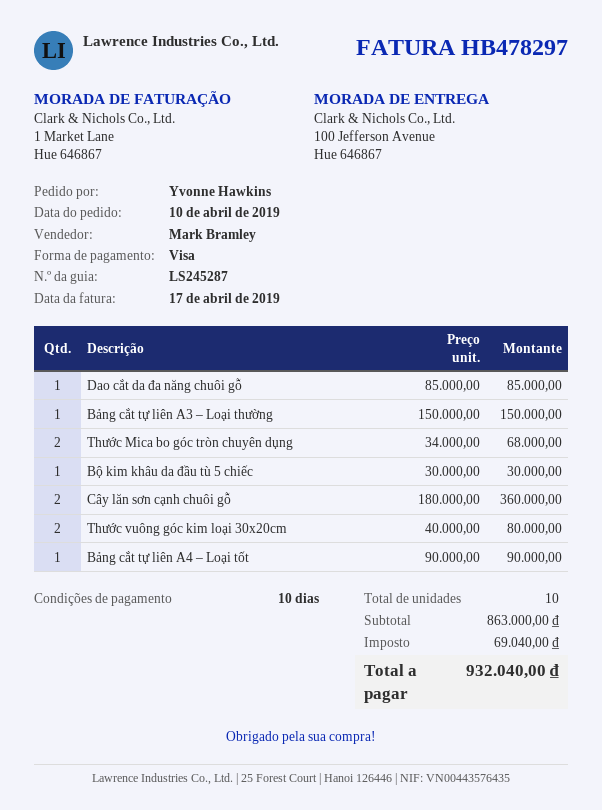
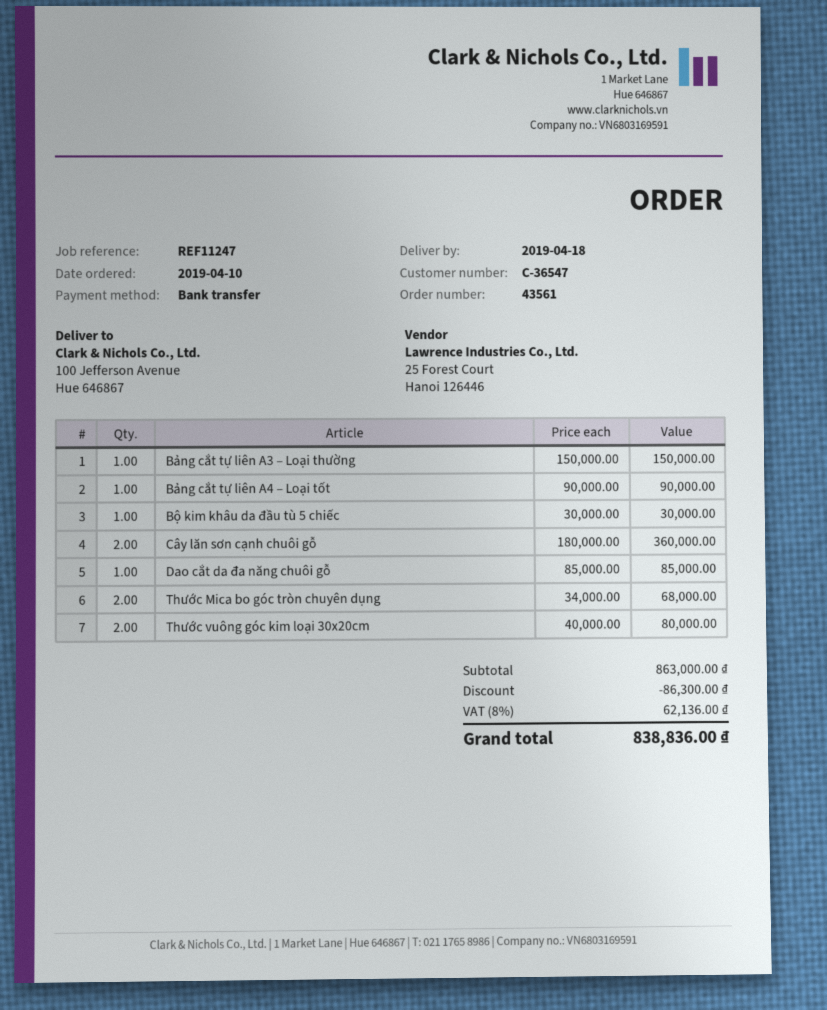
payment method: Visa -> bank transfer
discount: none -> 86300.00
tax: 69040.00 -> 62136.00
total: 932040.00 -> 838836.00

